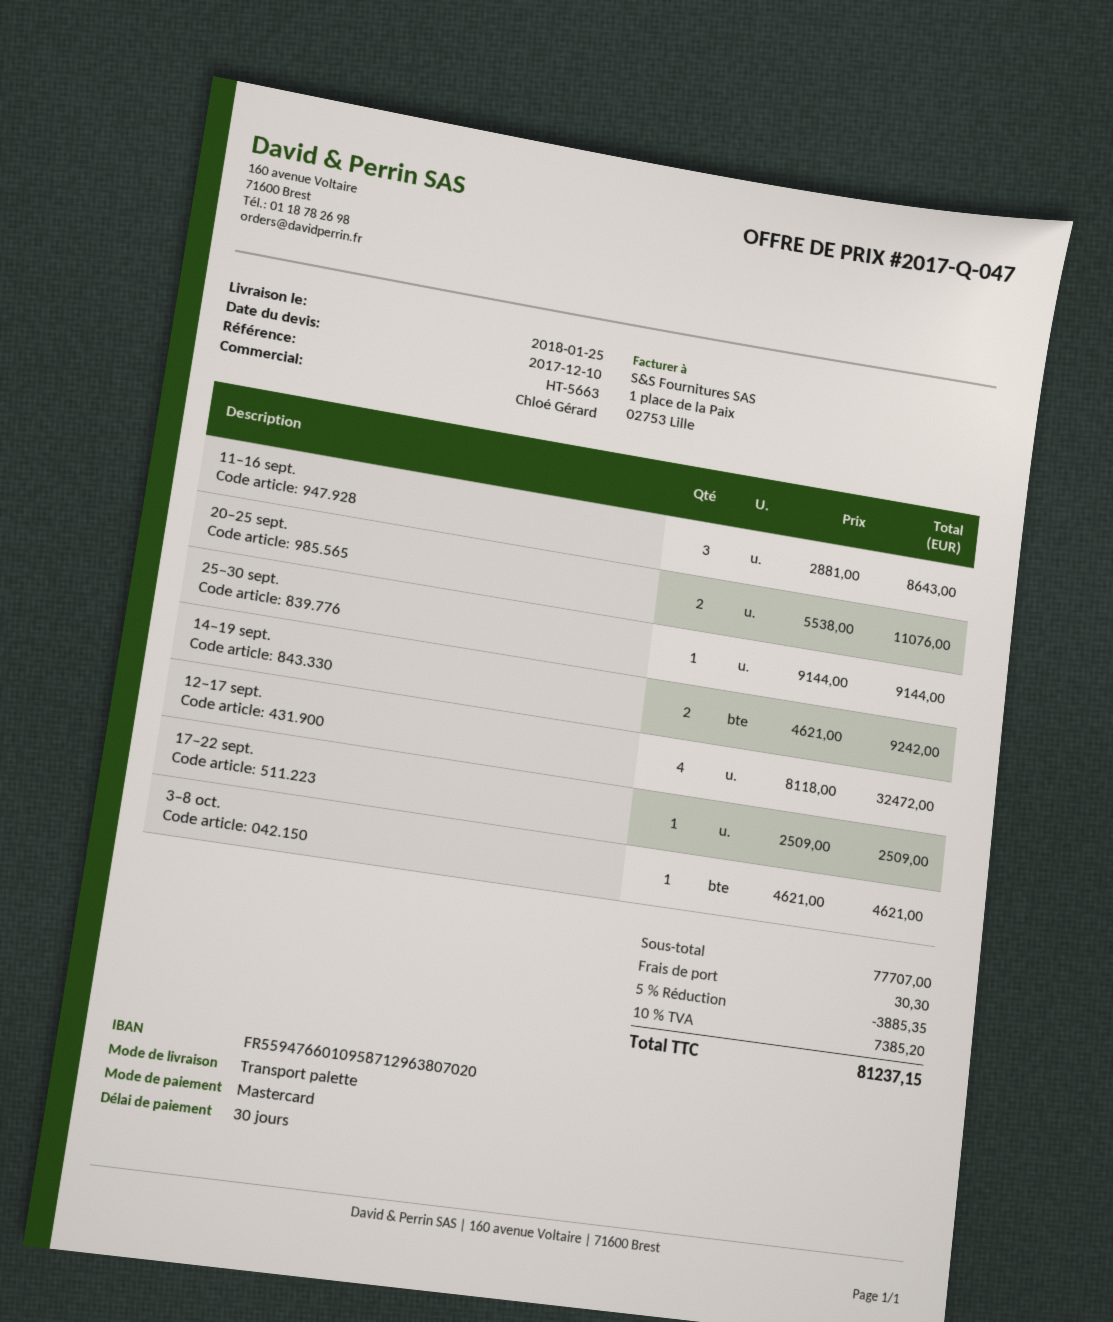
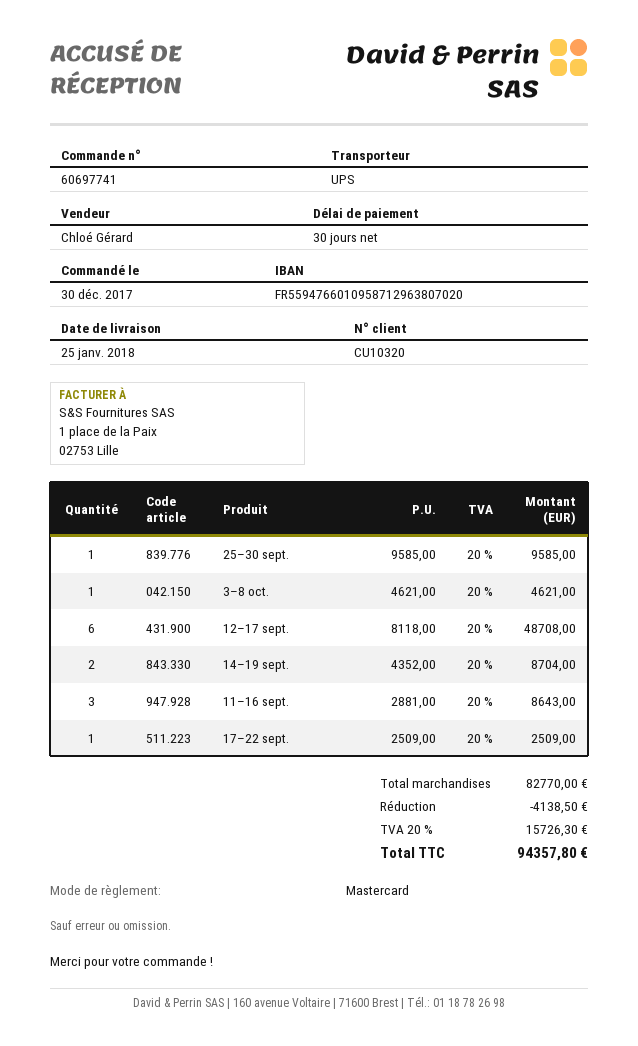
shipping method: pallet freight -> UPS
20–25 sept.: 2 x 5538.00 = 11076.00 -> none
25–30 sept.: 1 x 9144.00 = 9144.00 -> 1 x 9585.00 = 9585.00
14–19 sept.: 2 x 4621.00 = 9242.00 -> 2 x 4352.00 = 8704.00
12–17 sept.: 4 x 8118.00 = 32472.00 -> 6 x 8118.00 = 48708.00
subtotal: 77707.00 -> 82770.00
discount: 3885.35 -> 4138.50
shipping: 30.30 -> none
tax: 10% = 7385.20 -> 20% = 15726.30
total: 81237.15 -> 94357.80

